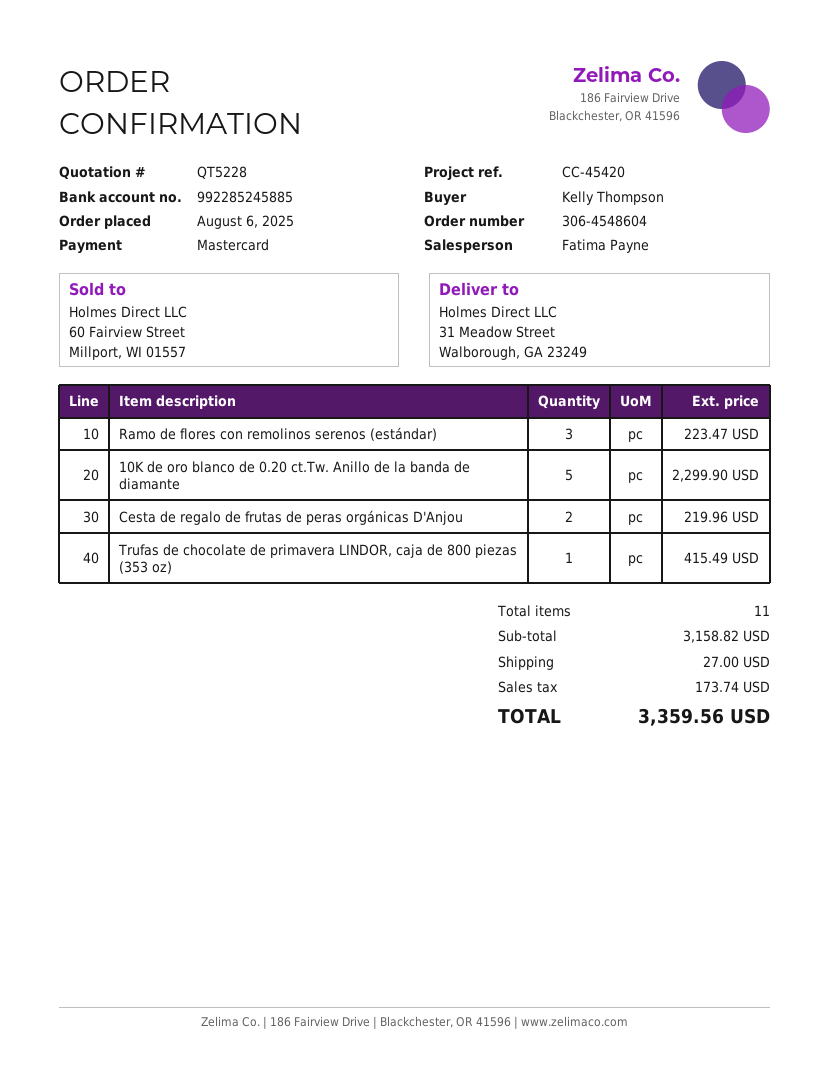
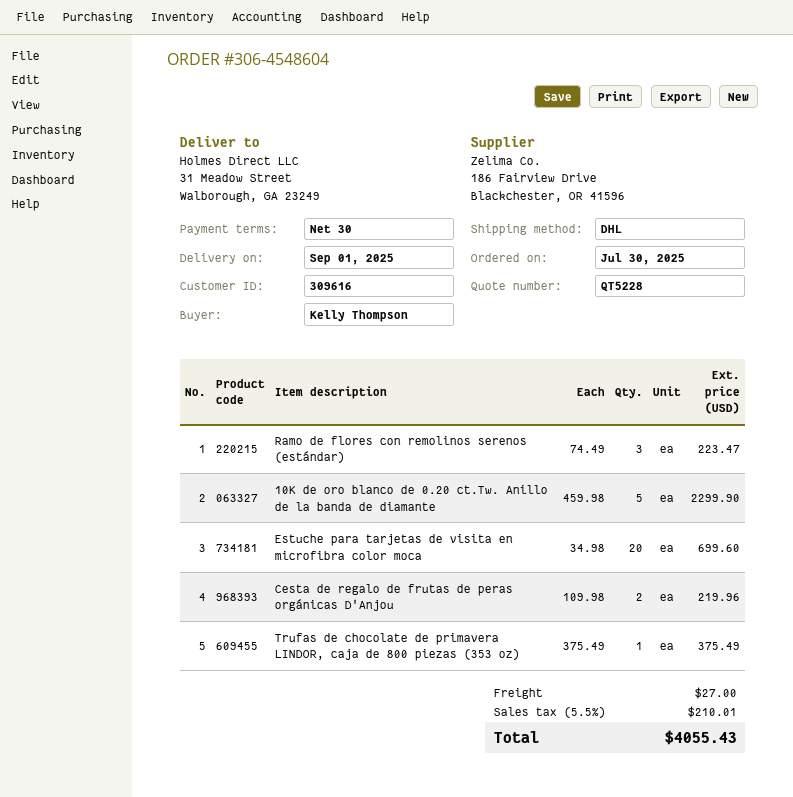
order date: 2025-08-06 -> 2025-07-30
Trufas de chocolate de primavera LINDOR, caja de 800 piezas (353 oz): 1 for 415.49 -> 1 for 375.49
Estuche para tarjetas de visita en microfibra color moca: none -> 20 for 699.60
tax: 173.74 -> 210.01
total: 3359.56 -> 4055.43

